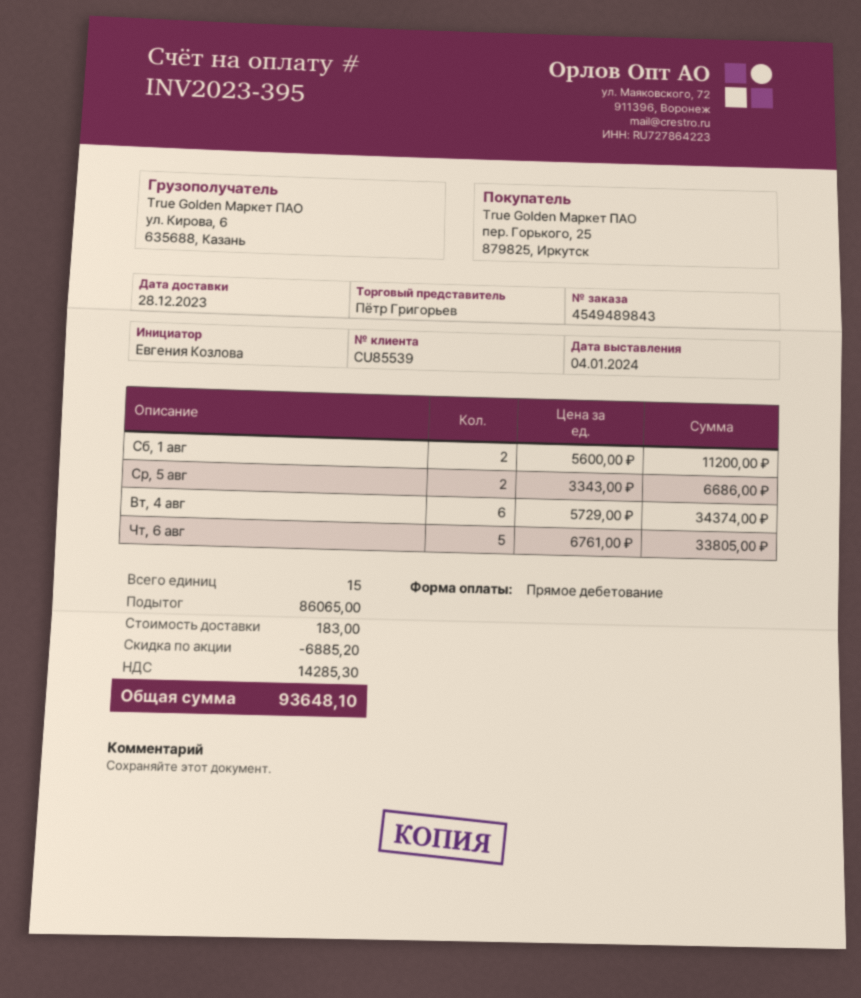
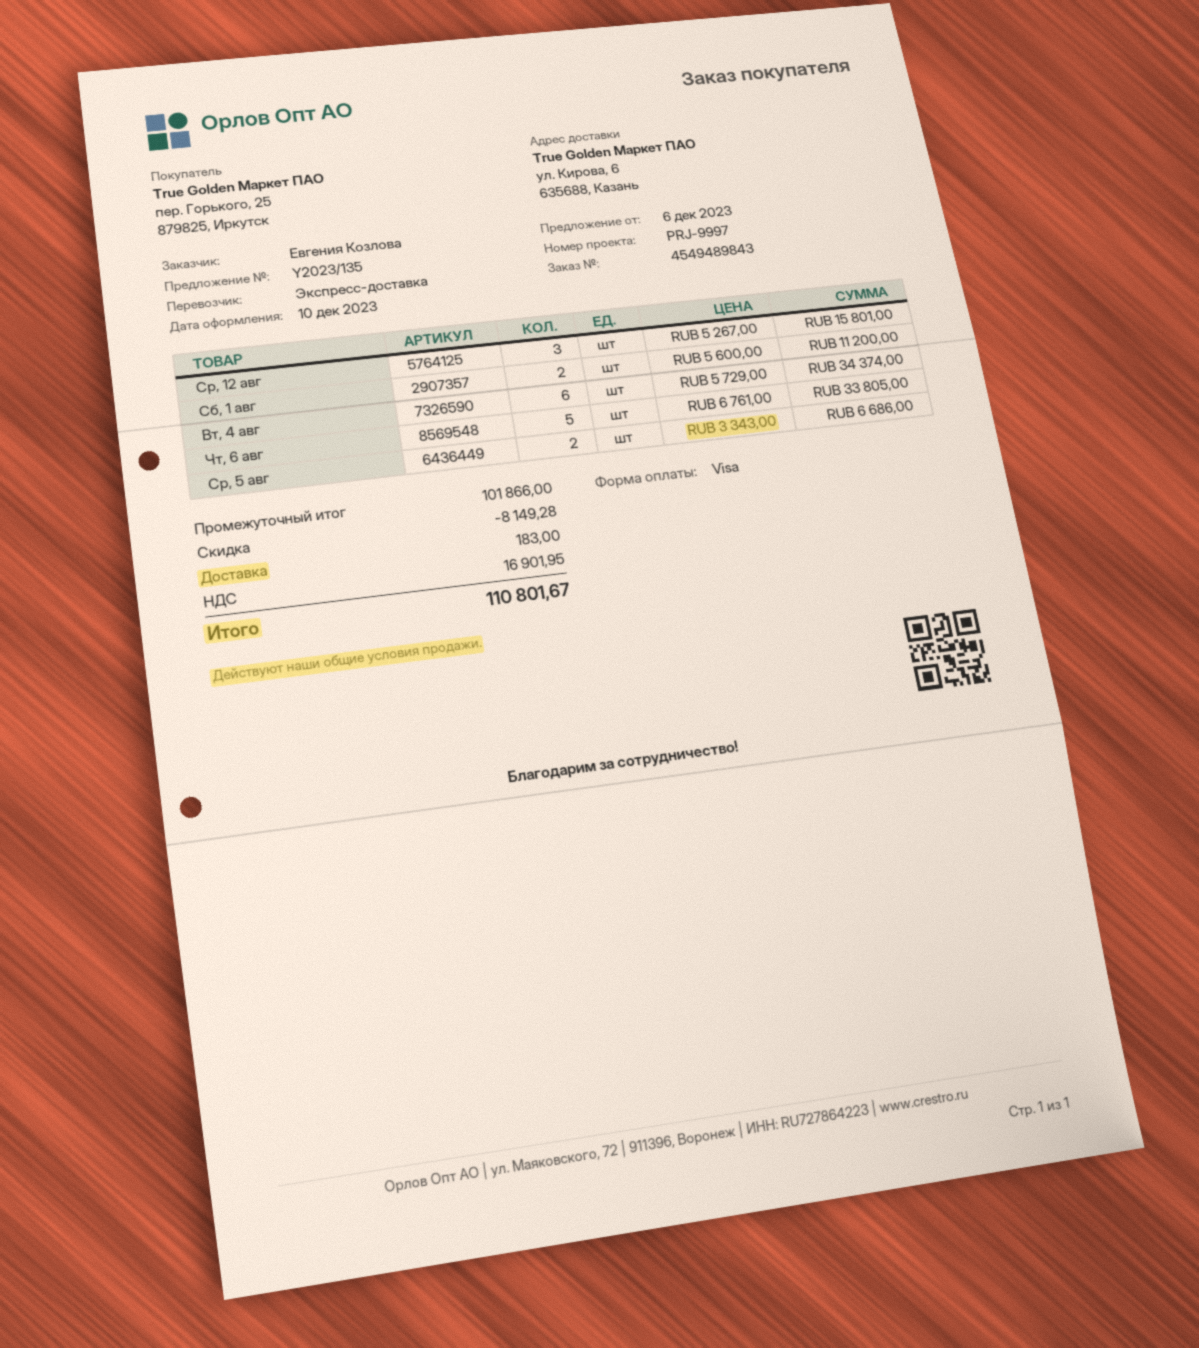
payment method: direct debit -> Visa
Ср, 12 авг: none -> 3 x 5267.00 = 15801.00
subtotal: 86065.00 -> 101866.00
discount: 6885.20 -> 8149.28
tax: 14285.30 -> 16901.95
total: 93648.10 -> 110801.67

